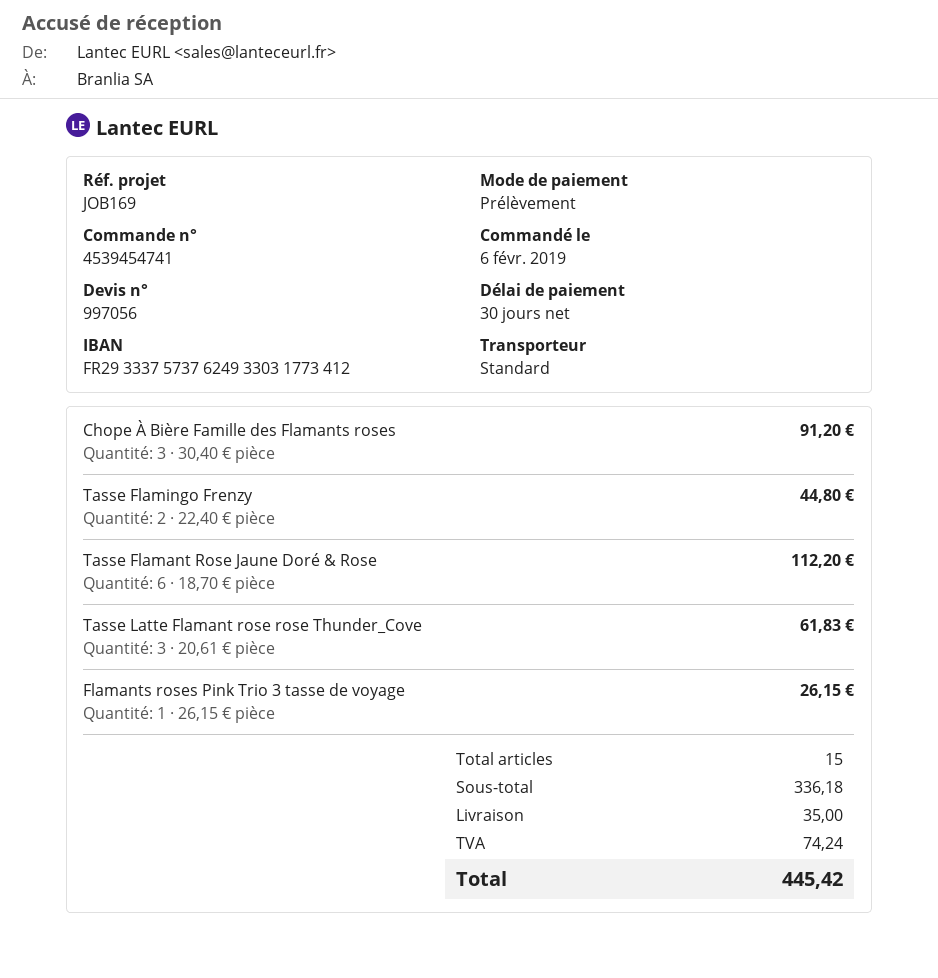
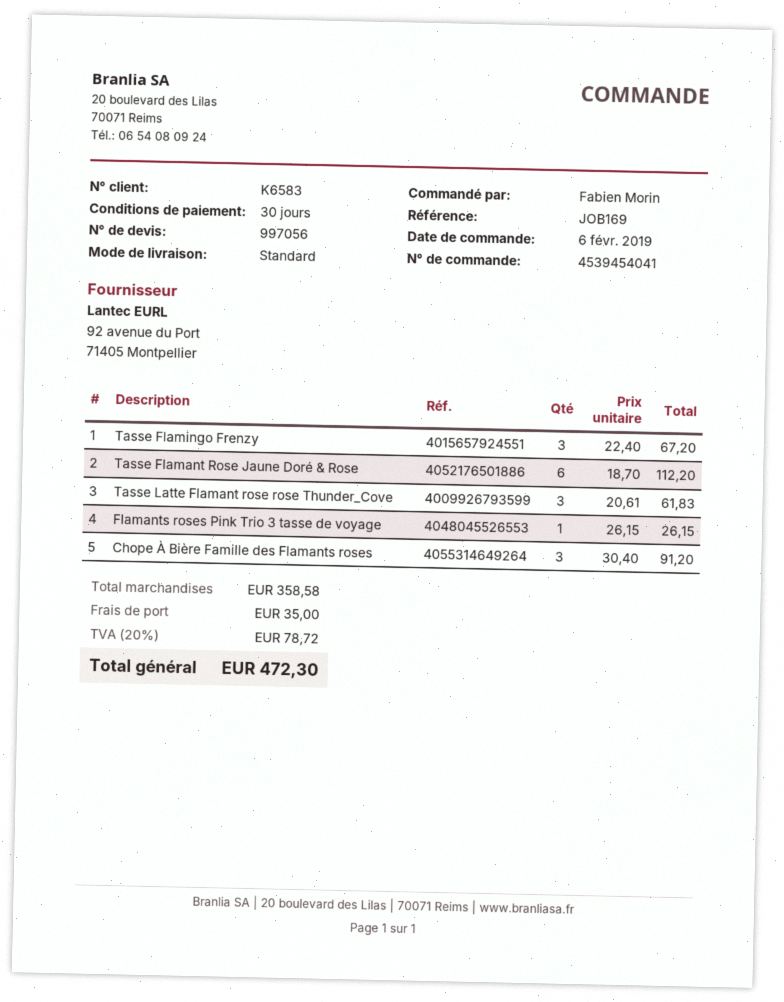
order number: 4539454741 -> 4539454041
Tasse Flamingo Frenzy: 2 x 22.40 = 44.80 -> 3 x 22.40 = 67.20
subtotal: 336.18 -> 358.58
tax: 74.24 -> 78.72
total: 445.42 -> 472.30

